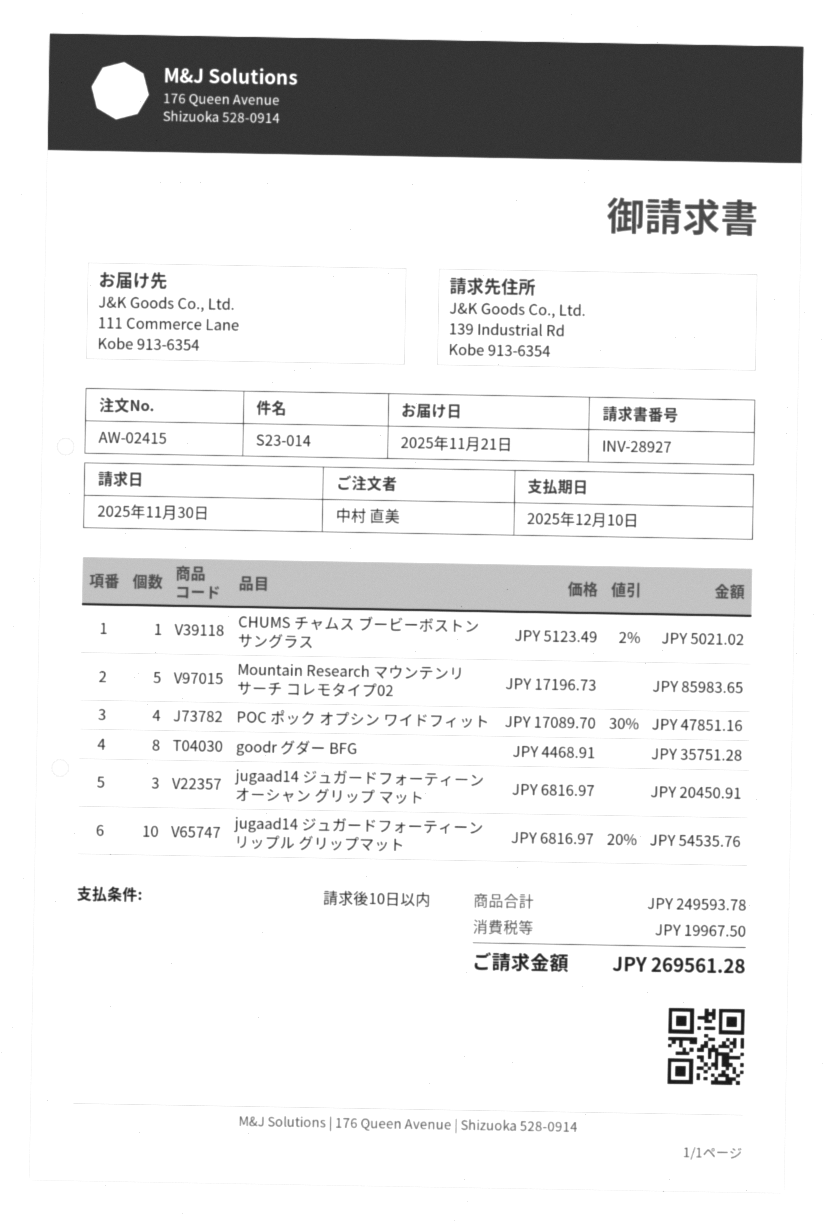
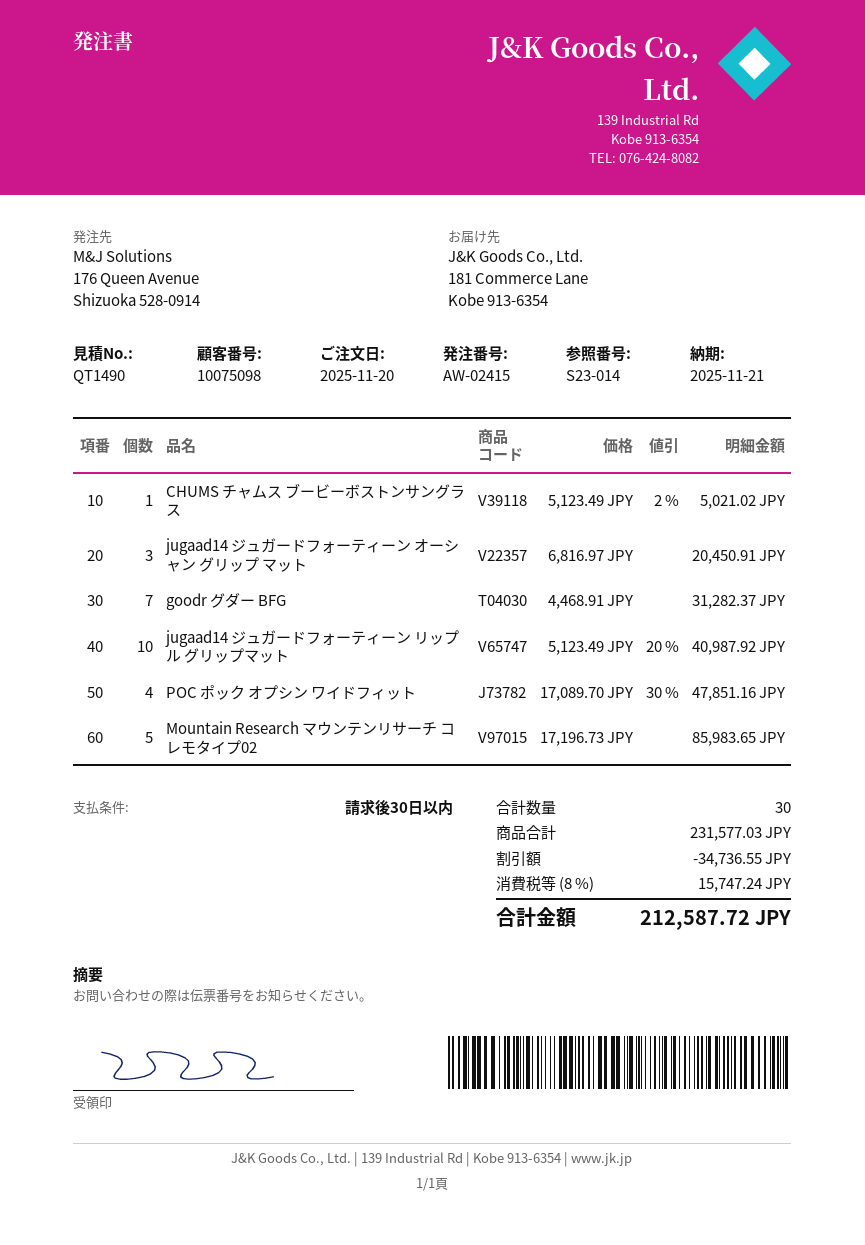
payment terms: 10 days -> 30 days
ship to: 111 Commerce Lane, Kobe 913-6354 -> 181 Commerce Lane, Kobe 913-6354
goodr グダー BFG: 8 x 4468.91 = 35751.28 -> 7 x 4468.91 = 31282.37
jugaad14 ジュガードフォーティーン リップル グリップマット: 10 x 6816.97 - 20% = 54535.76 -> 10 x 5123.49 - 20% = 40987.92
subtotal: 249593.78 -> 231577.03
discount: none -> 34736.55
tax: 19967.50 -> 15747.24
total: 269561.28 -> 212587.72

